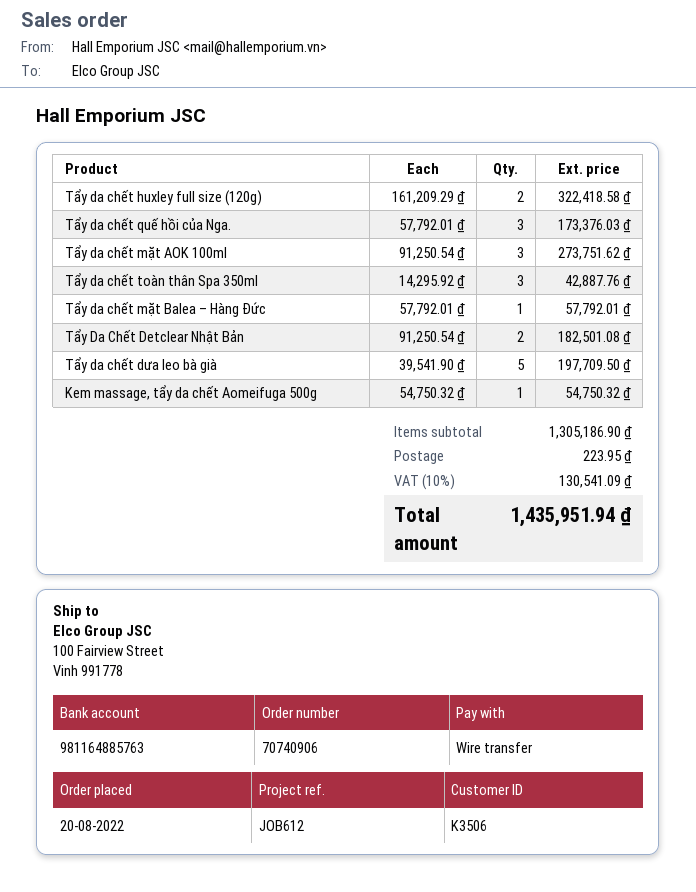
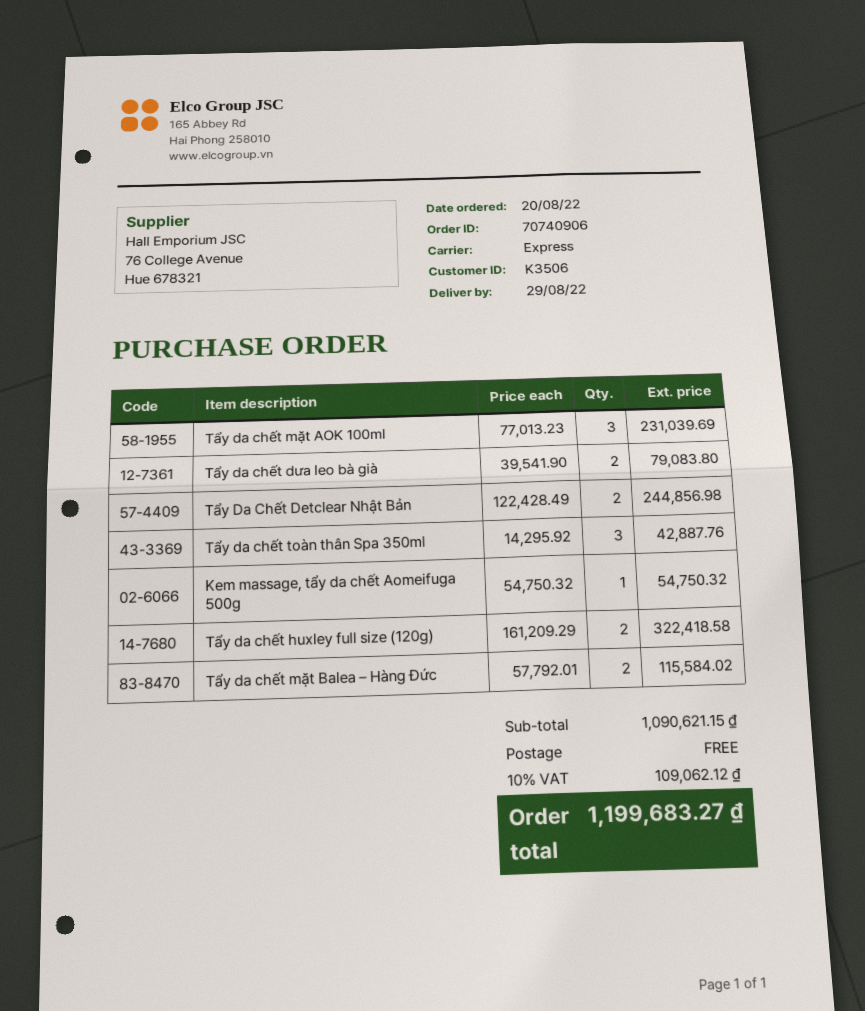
Tẩy da chết quế hồi của Nga.: 3 x 57792.01 = 173376.03 -> none
Tẩy da chết mặt AOK 100ml: 3 x 91250.54 = 273751.62 -> 3 x 77013.23 = 231039.69
Tẩy da chết mặt Balea – Hàng Đức: 1 x 57792.01 = 57792.01 -> 2 x 57792.01 = 115584.02
Tẩy Da Chết Detclear Nhật Bản: 2 x 91250.54 = 182501.08 -> 2 x 122428.49 = 244856.98
Tẩy da chết dưa leo bà già: 5 x 39541.90 = 197709.50 -> 2 x 39541.90 = 79083.80
subtotal: 1305186.90 -> 1090621.15
shipping: 223.95 -> 0.00
tax: 10% = 130541.09 -> 10% = 109062.12
total: 1435951.94 -> 1199683.27

